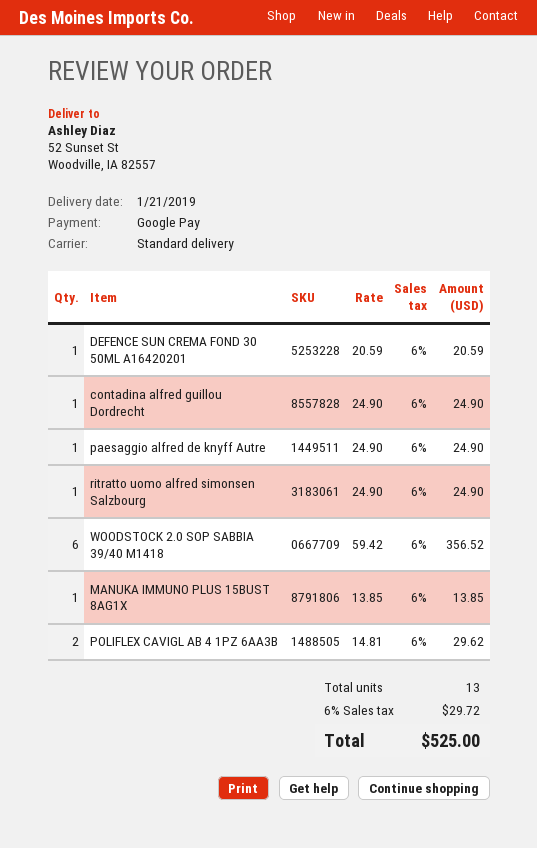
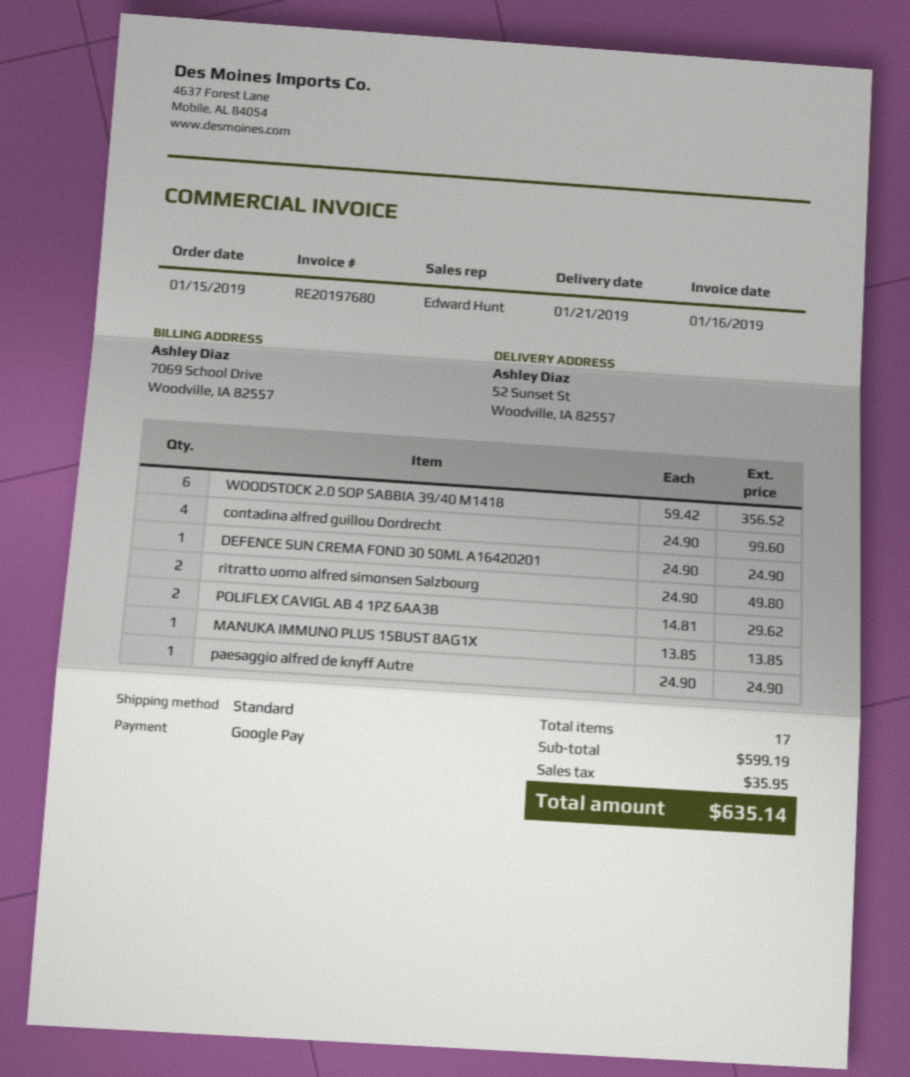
DEFENCE SUN CREMA FOND 30 50ML A16420201: 1 x 20.59 = 20.59 -> 1 x 24.90 = 24.90
contadina alfred guillou Dordrecht: 1 x 24.90 = 24.90 -> 4 x 24.90 = 99.60
ritratto uomo alfred simonsen Salzbourg: 1 x 24.90 = 24.90 -> 2 x 24.90 = 49.80
total quantity: 13 -> 17
tax: 29.72 -> 35.95
total: 525.00 -> 635.14

